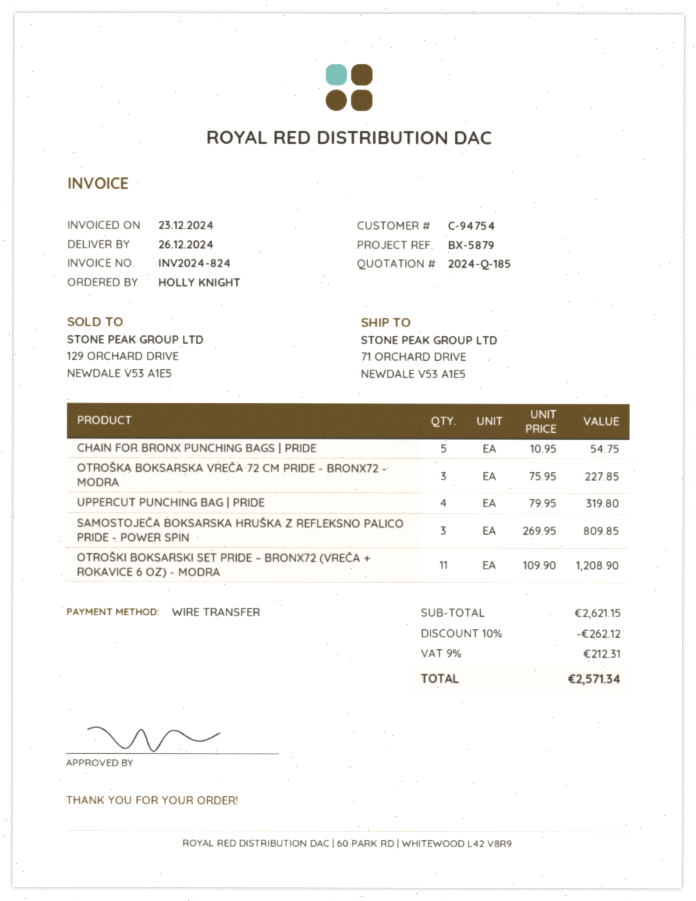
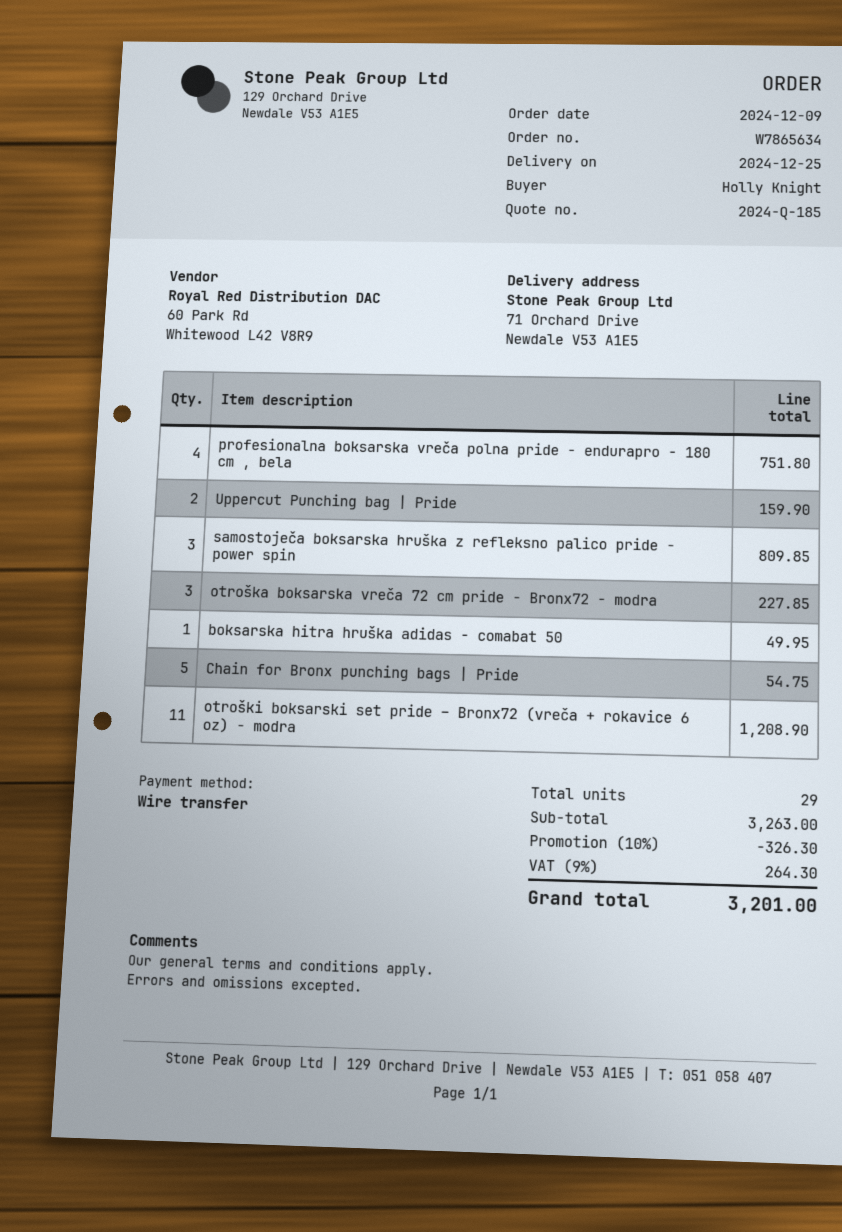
delivery date: 2024-12-26 -> 2024-12-25
UPPERCUT PUNCHING BAG | PRIDE: 4 for 319.80 -> 2 for 159.90
profesionalna boksarska vreča polna pride - endurapro - 180 cm , bela: none -> 4 for 751.80
boksarska hitra hruška adidas - comabat 50: none -> 1 for 49.95
subtotal: 2621.15 -> 3263.00
discount: 10% = 262.12 -> 10% = 326.30
tax: 9% = 212.31 -> 9% = 264.30
total: 2571.34 -> 3201.00

